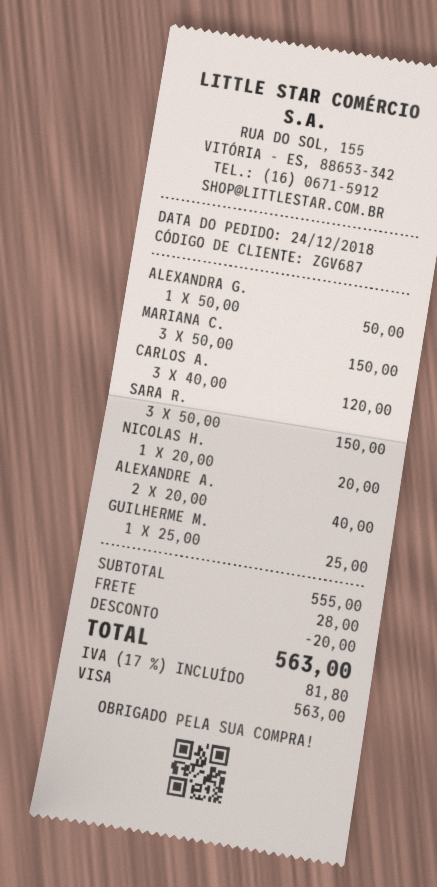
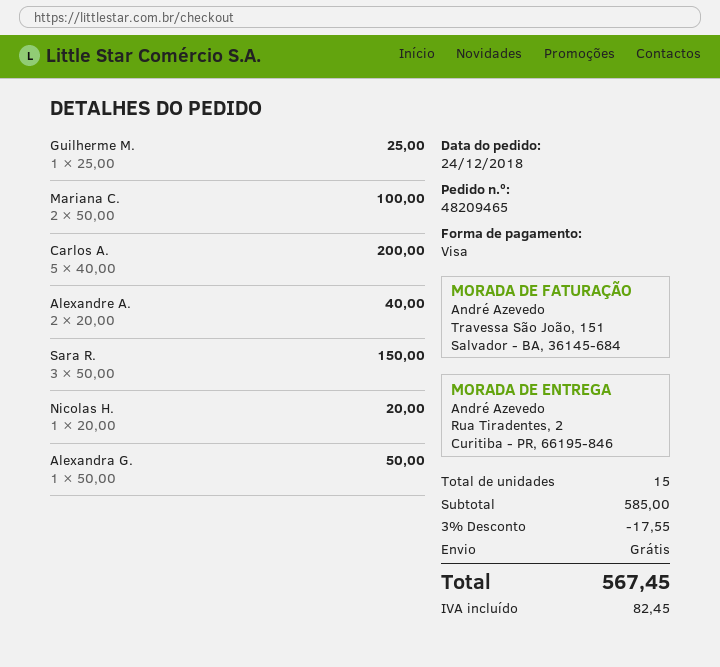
MARIANA C.: 3 x 50.00 = 150.00 -> 2 x 50.00 = 100.00
CARLOS A.: 3 x 40.00 = 120.00 -> 5 x 40.00 = 200.00
subtotal: 555.00 -> 585.00
discount: 20.00 -> 17.55
shipping: 28.00 -> 0.00
tax: 81.80 -> 82.45
total: 563.00 -> 567.45

